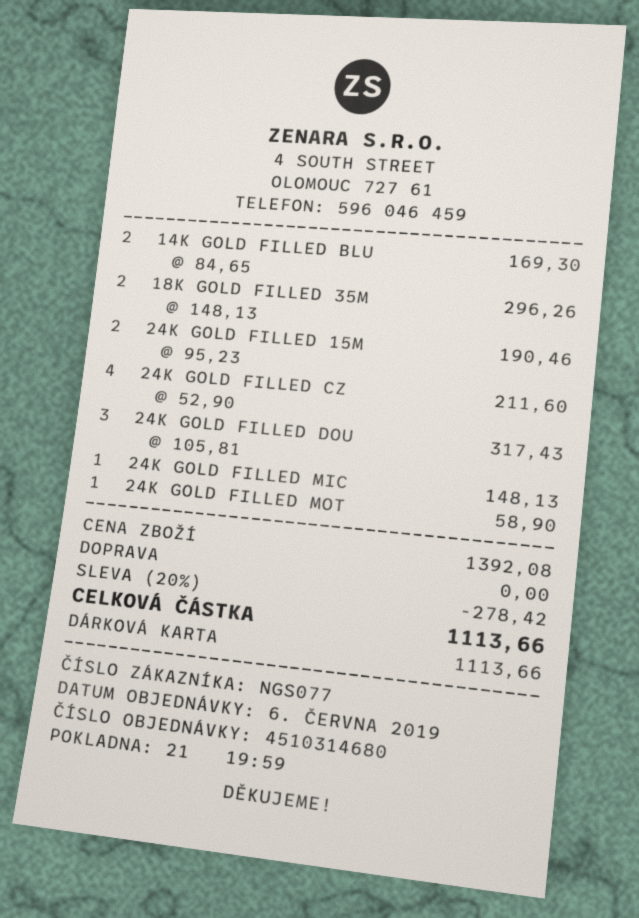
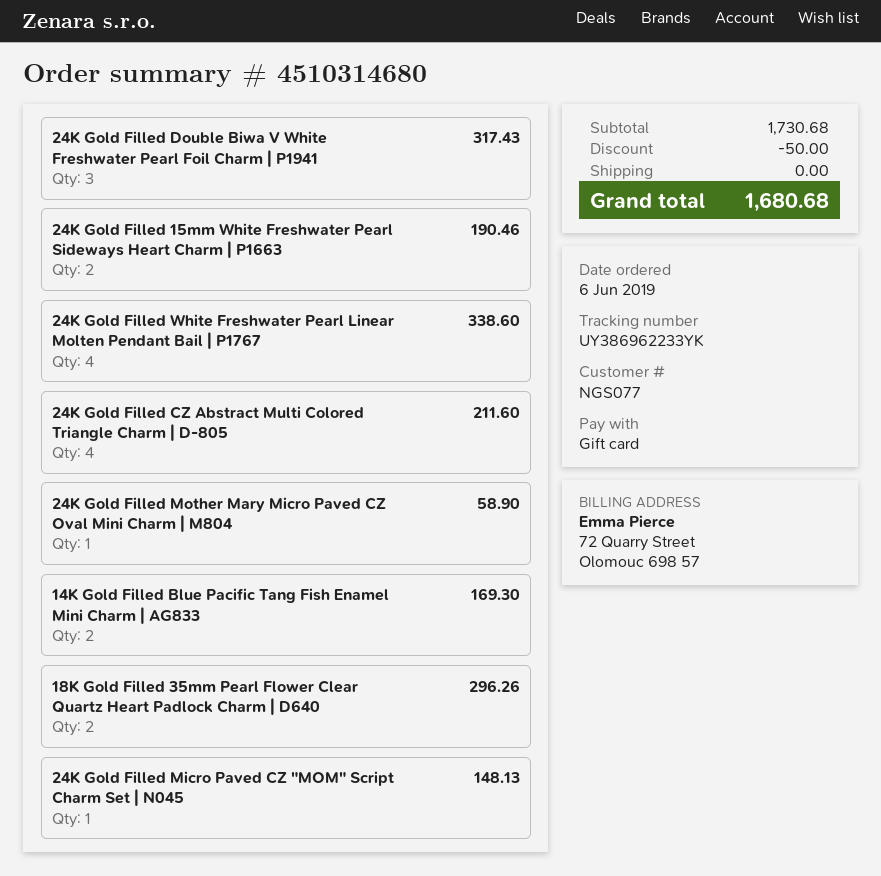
24K Gold Filled White Freshwater Pearl Linear Molten Pendant Bail | P1767: none -> 4 for 338.60
subtotal: 1392.08 -> 1730.68
discount: 278.42 -> 50.00
total: 1113.66 -> 1680.68

